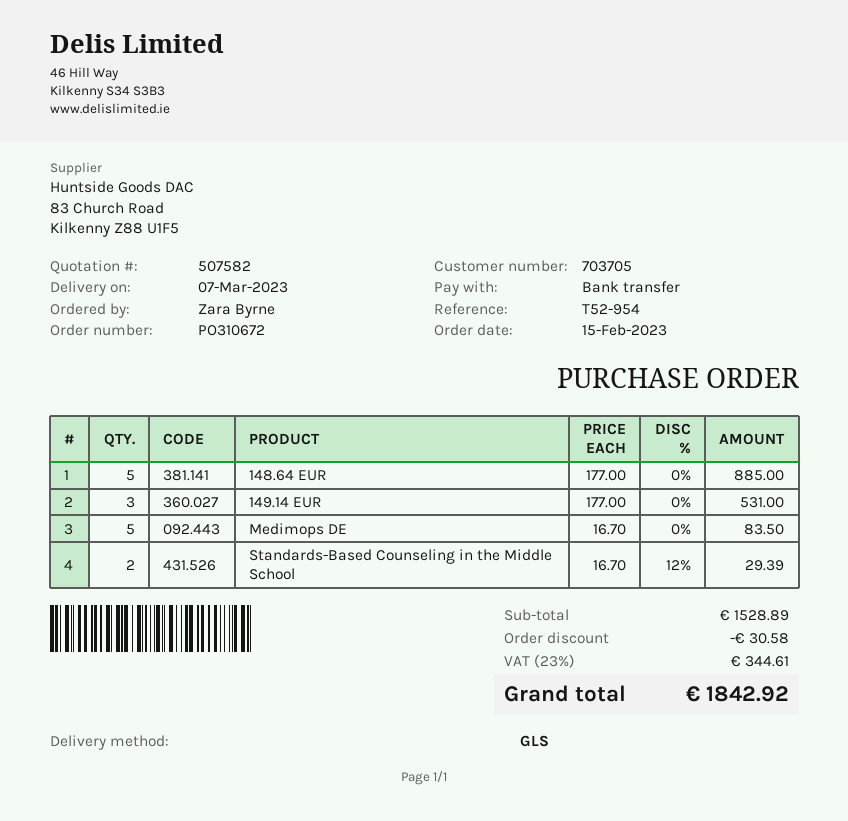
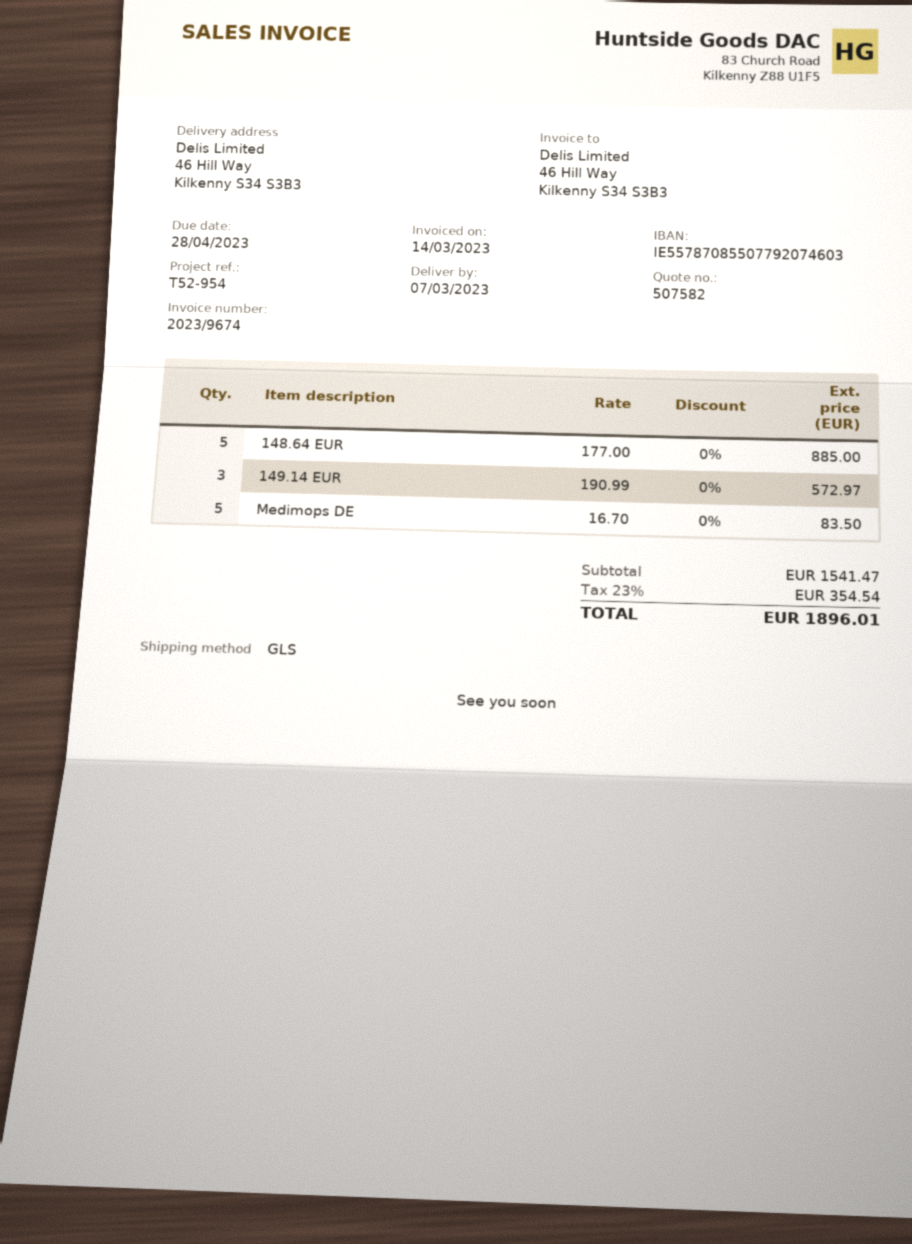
149.14 EUR: 3 x 177.00 = 531.00 -> 3 x 190.99 = 572.97
Standards-Based Counseling in the Middle School: 2 x 16.70 - 12% = 29.39 -> none
subtotal: 1528.89 -> 1541.47
discount: 30.58 -> none
tax: 23% = 344.61 -> 23% = 354.54
total: 1842.92 -> 1896.01

